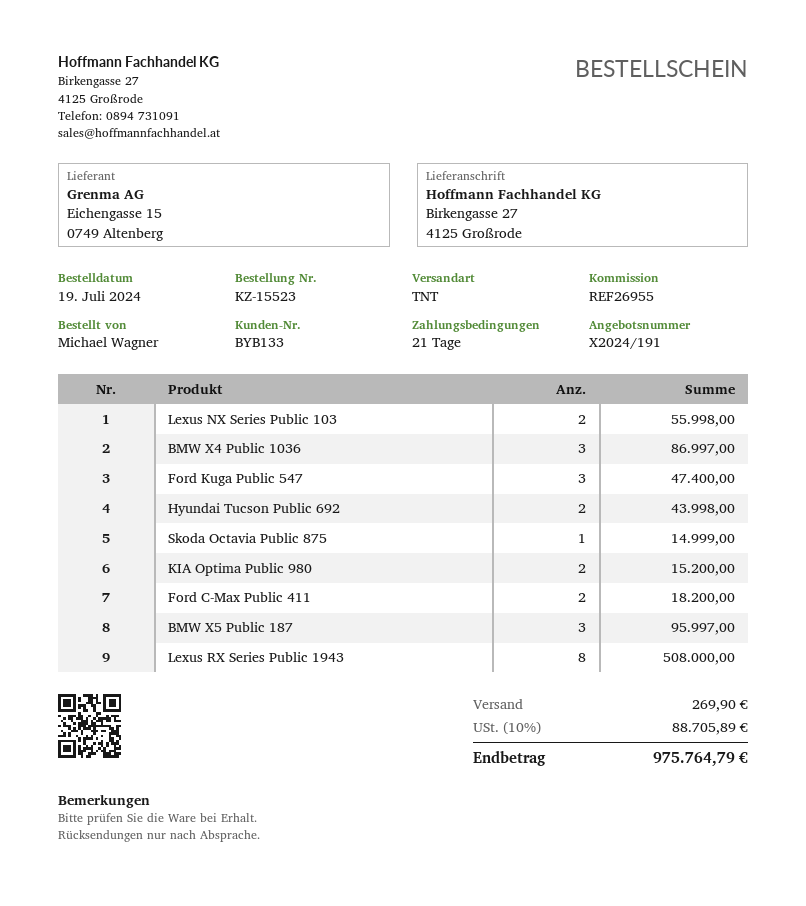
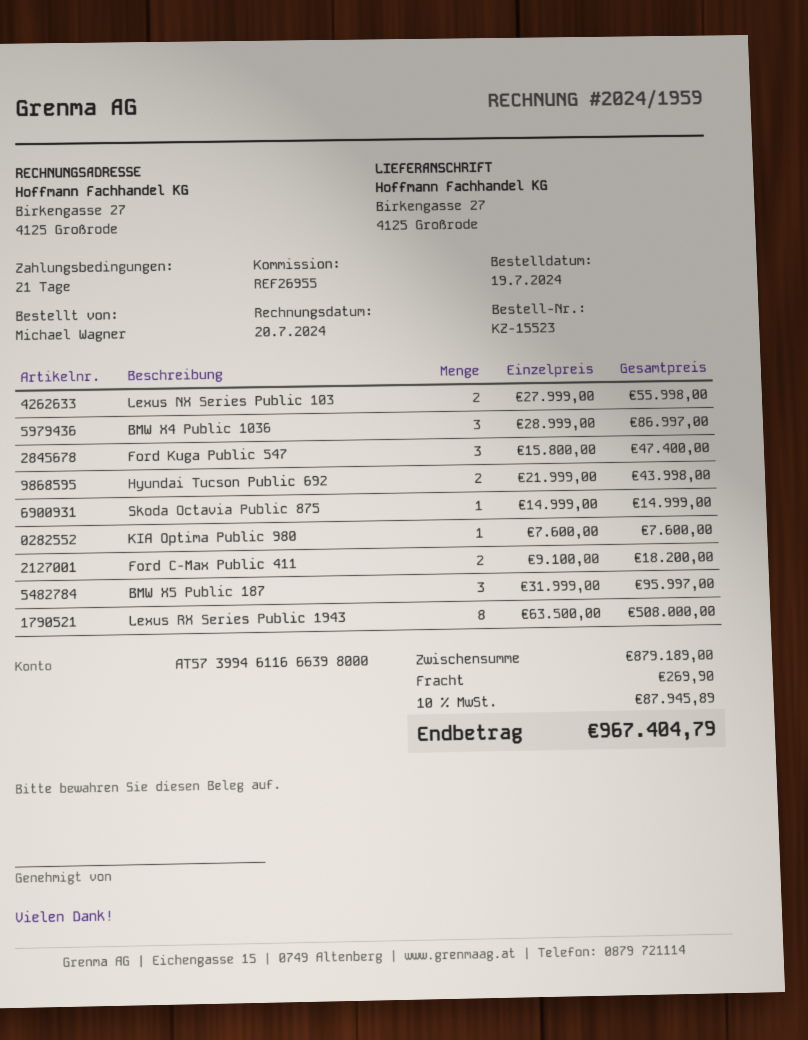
KIA Optima Public 980: 2 for 15200.00 -> 1 for 7600.00
tax: 10% = 88705.89 -> 10% = 87945.89
total: 975764.79 -> 967404.79

